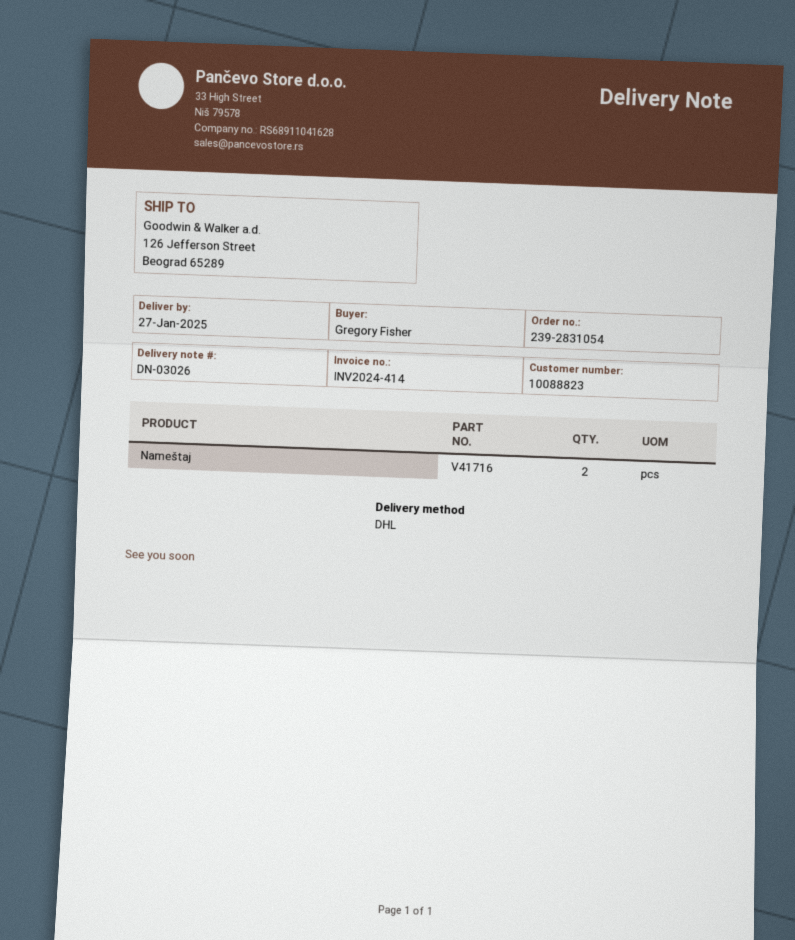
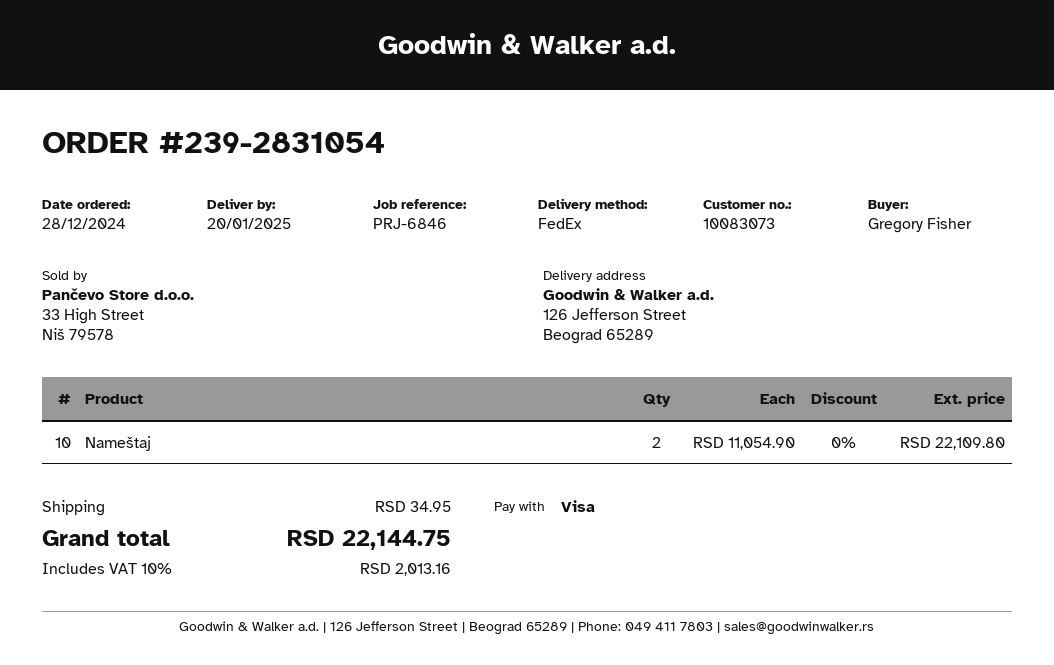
delivery date: 2025-01-27 -> 2025-01-20
customer number: 10088823 -> 10083073
shipping method: DHL -> FedEx

